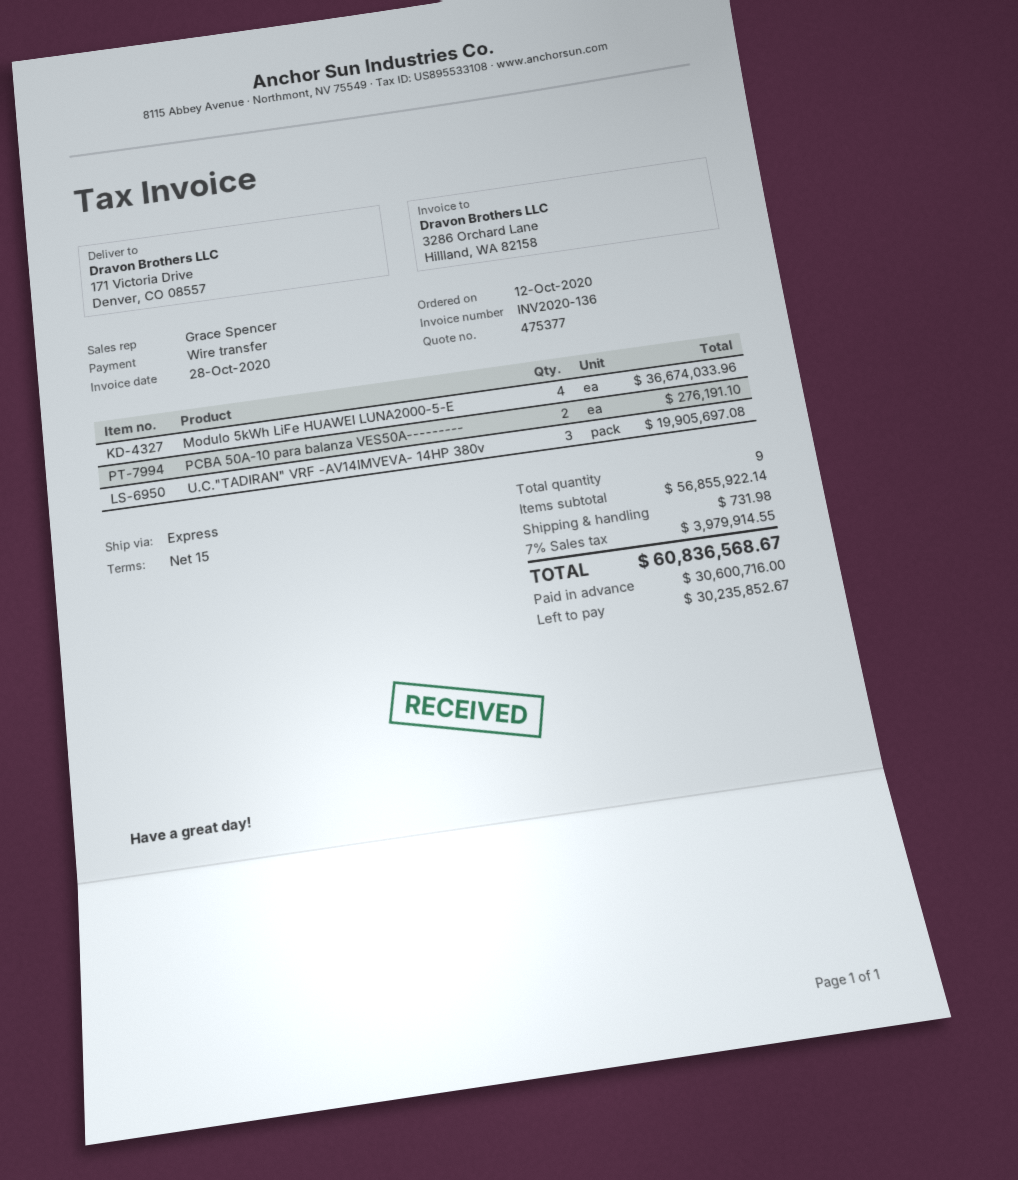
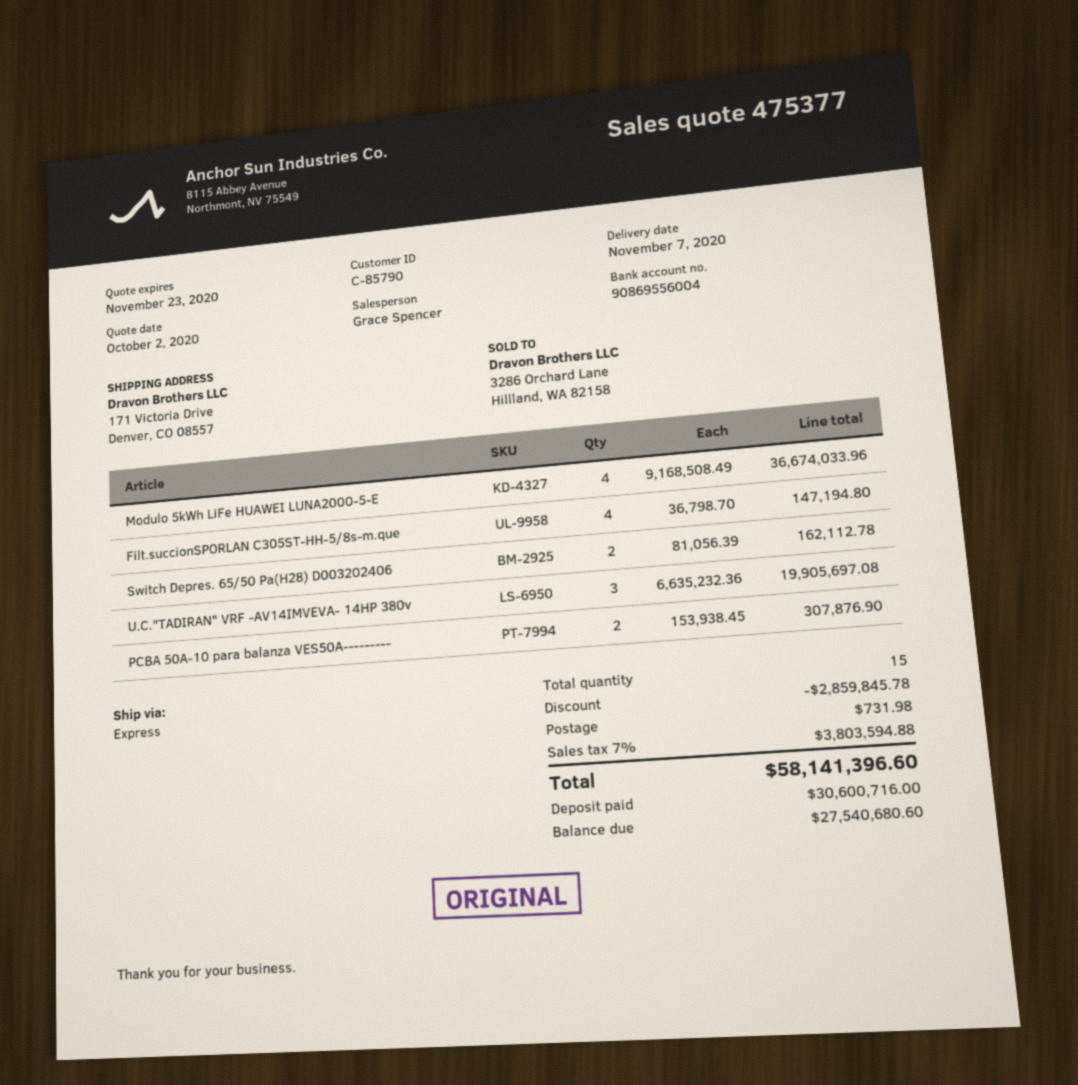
PCBA 50A-10 para balanza VES50A---------: 2 for 276191.10 -> 2 for 307876.90
Filt.succionSPORLAN C305ST-HH-5/8s-m.que: none -> 4 for 147194.80
Switch Depres. 65/50 Pa(H28) D003202406: none -> 2 for 162112.78
total quantity: 9 -> 15
discount: none -> 2859845.78
tax: 7% = 3979914.55 -> 7% = 3803594.88
total: 60836568.67 -> 58141396.60
balance: 30235852.67 -> 27540680.60

